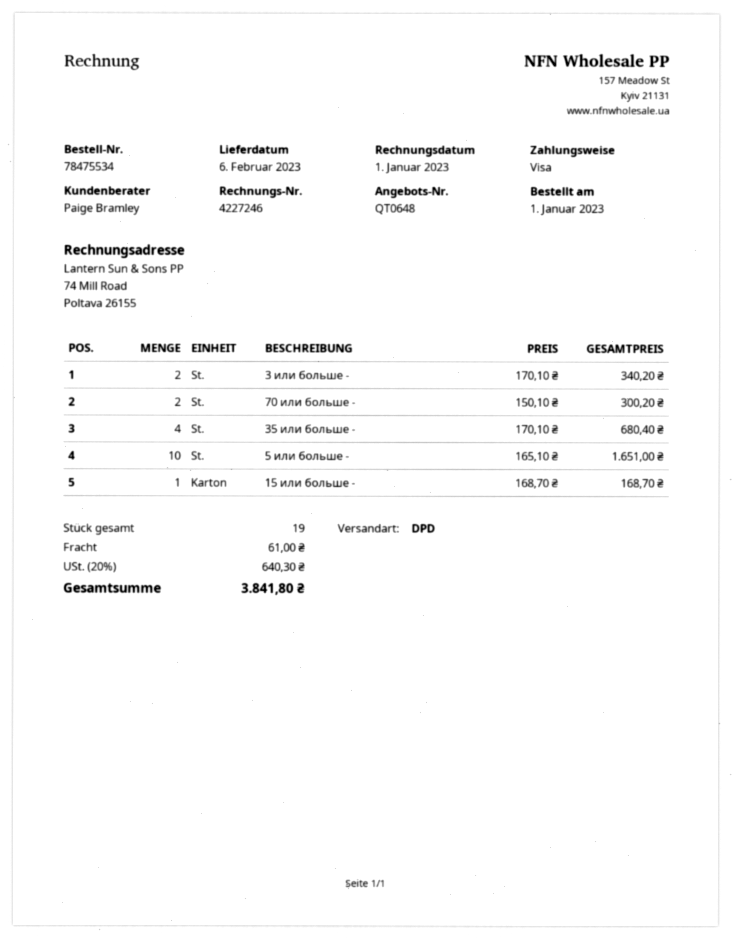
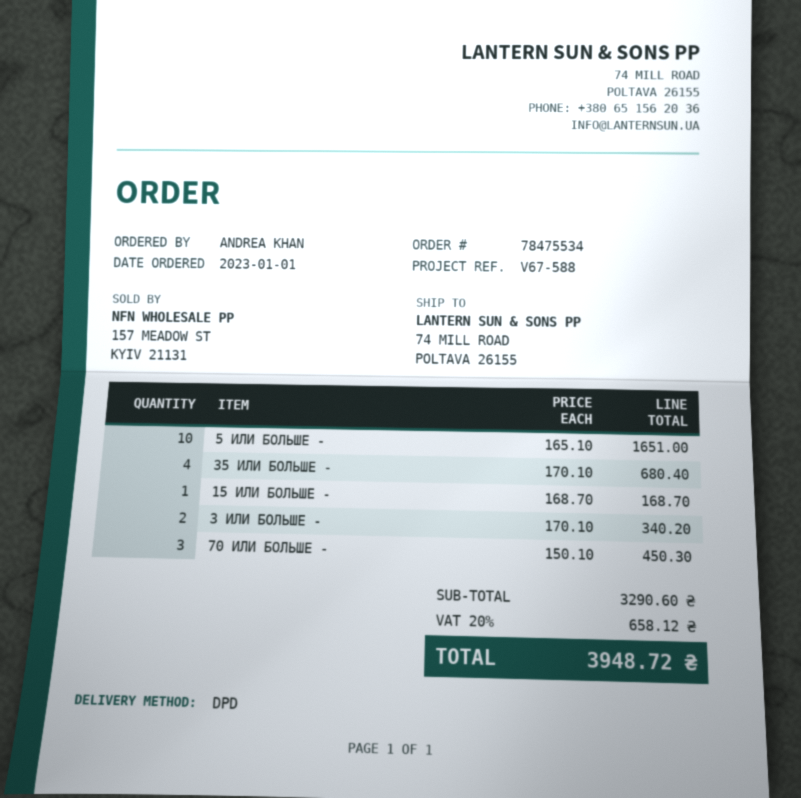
70 или больше -: 2 x 150.10 = 300.20 -> 3 x 150.10 = 450.30
shipping: 61.00 -> none
tax: 20% = 640.30 -> 20% = 658.12
total: 3841.80 -> 3948.72

